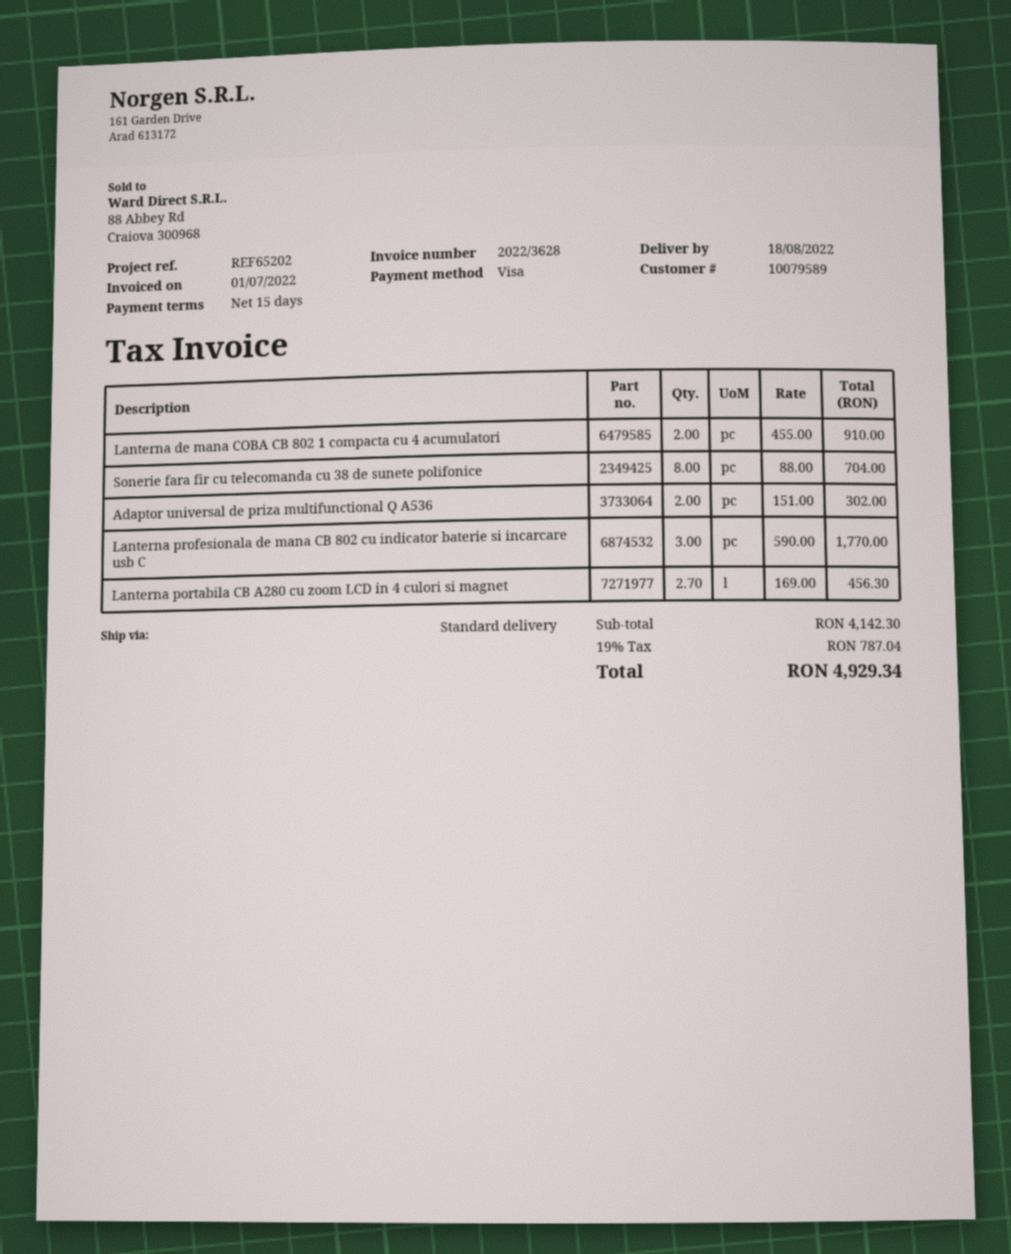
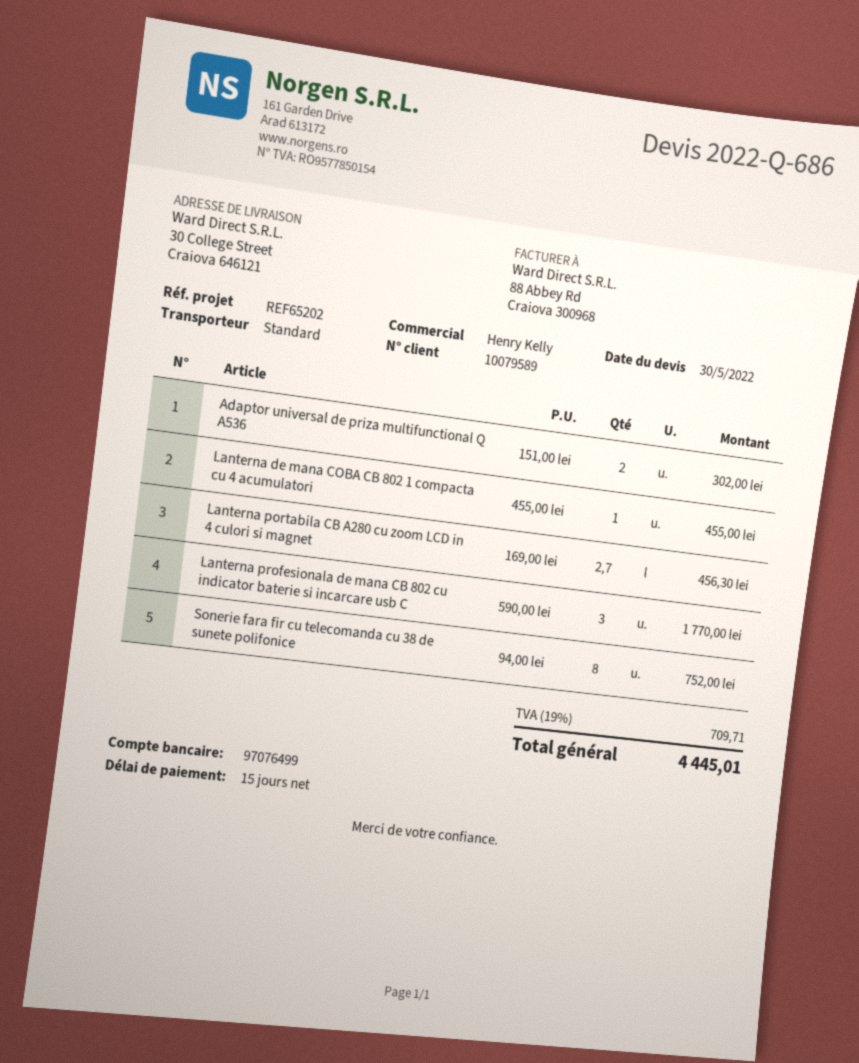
Lanterna de mana COBA CB 802 1 compacta cu 4 acumulatori: 2 x 455.00 = 910.00 -> 1 x 455.00 = 455.00
Sonerie fara fir cu telecomanda cu 38 de sunete polifonice: 8 x 88.00 = 704.00 -> 8 x 94.00 = 752.00
tax: 19% = 787.04 -> 19% = 709.71
total: 4929.34 -> 4445.01

